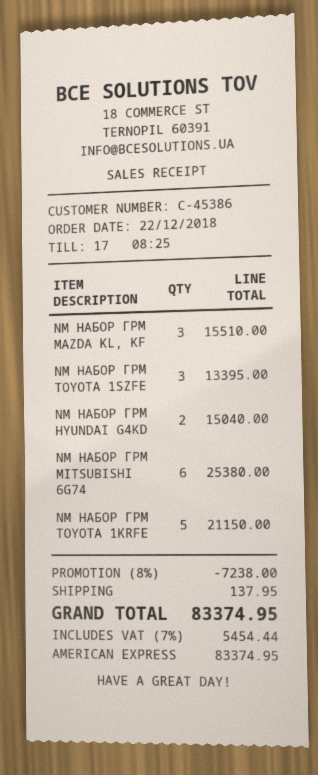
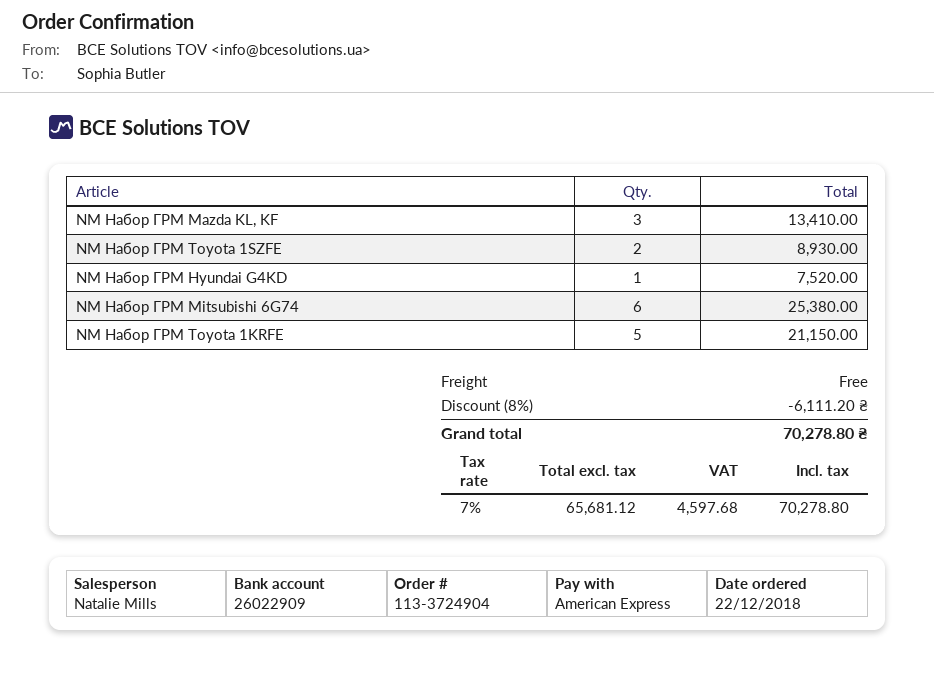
NM НАБОР ГРМ MAZDA KL, KF: 3 for 15510.00 -> 3 for 13410.00
NM НАБОР ГРМ TOYOTA 1SZFE: 3 for 13395.00 -> 2 for 8930.00
NM НАБОР ГРМ HYUNDAI G4KD: 2 for 15040.00 -> 1 for 7520.00
discount: 8% = 7238.00 -> 8% = 6111.20
shipping: 137.95 -> 0.00
tax: 7% = 5454.44 -> 7% = 4597.68
total: 83374.95 -> 70278.80

